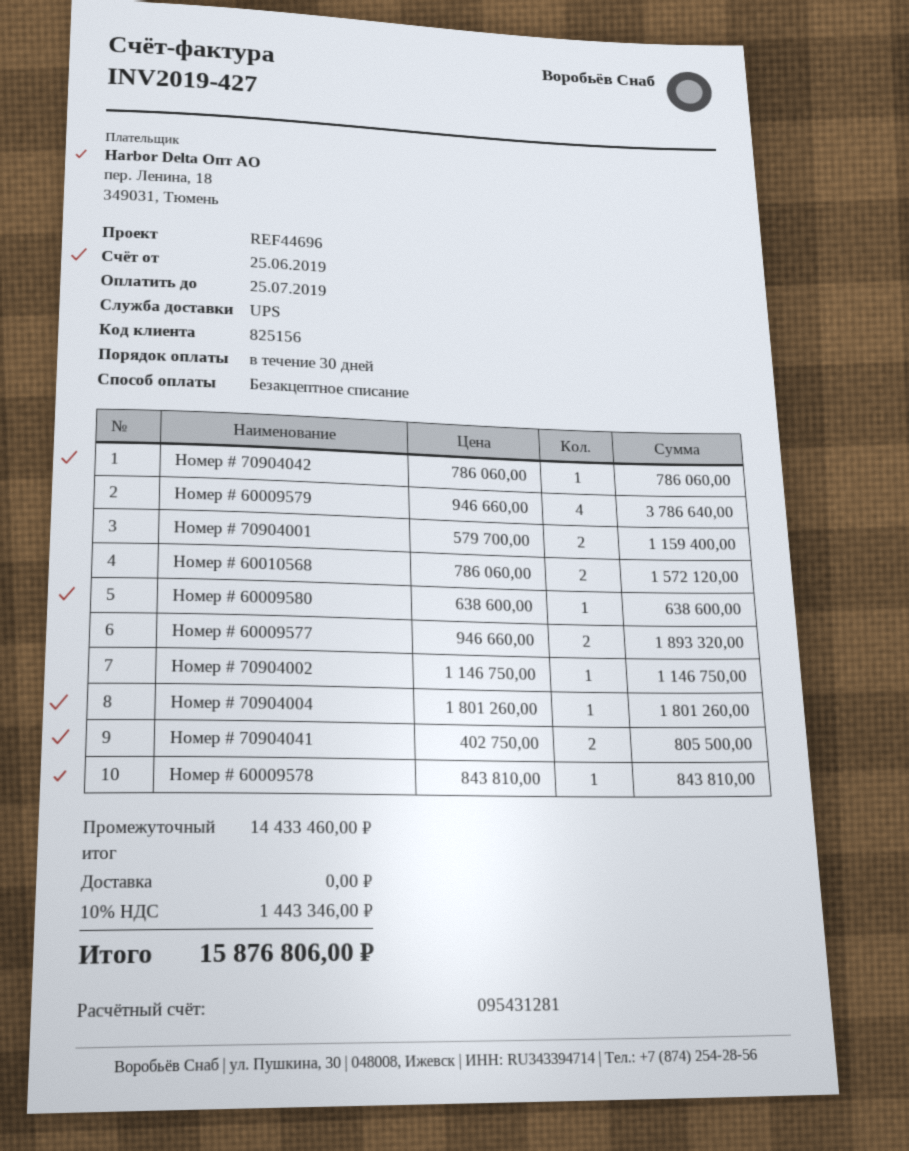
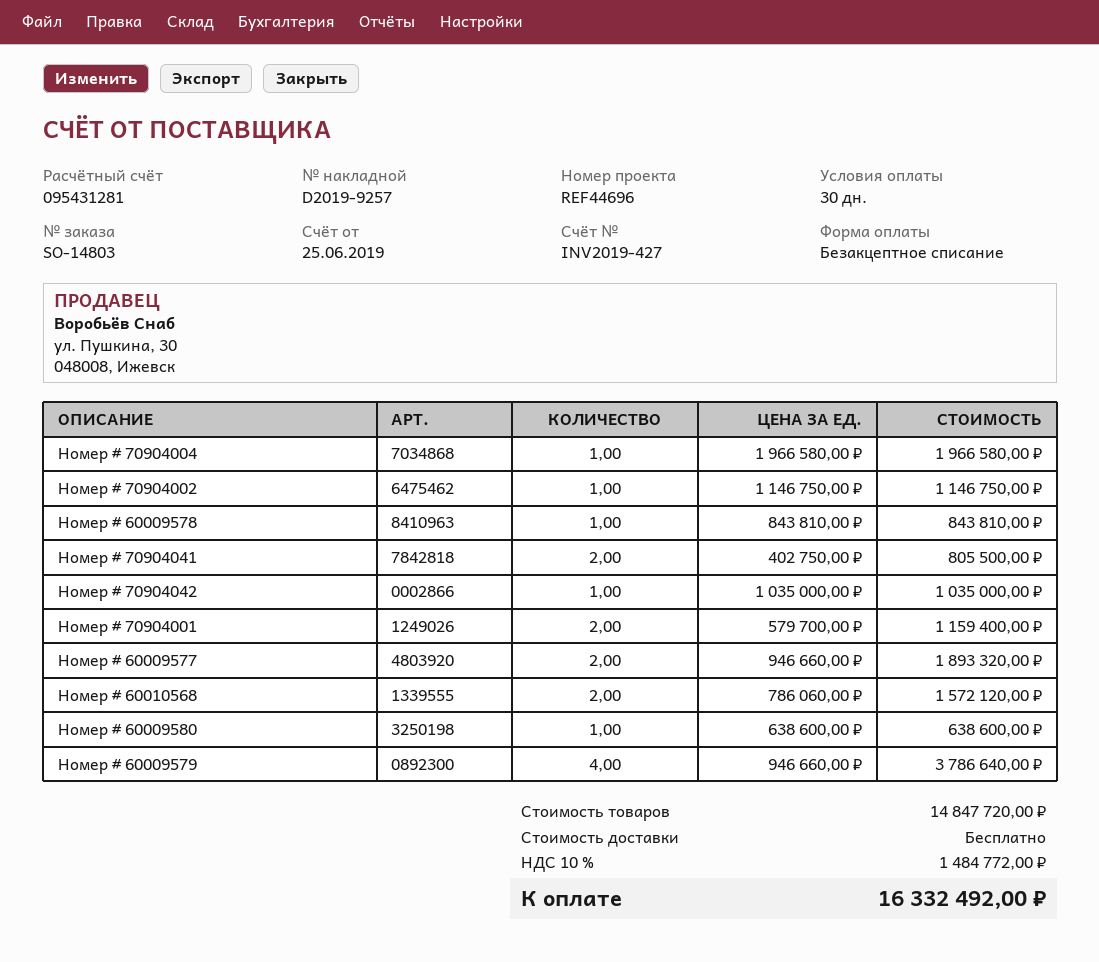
Номер # 70904042: 1 x 786060.00 = 786060.00 -> 1 x 1035000.00 = 1035000.00
Номер # 70904004: 1 x 1801260.00 = 1801260.00 -> 1 x 1966580.00 = 1966580.00
subtotal: 14433460.00 -> 14847720.00
tax: 10% = 1443346.00 -> 10% = 1484772.00
total: 15876806.00 -> 16332492.00

